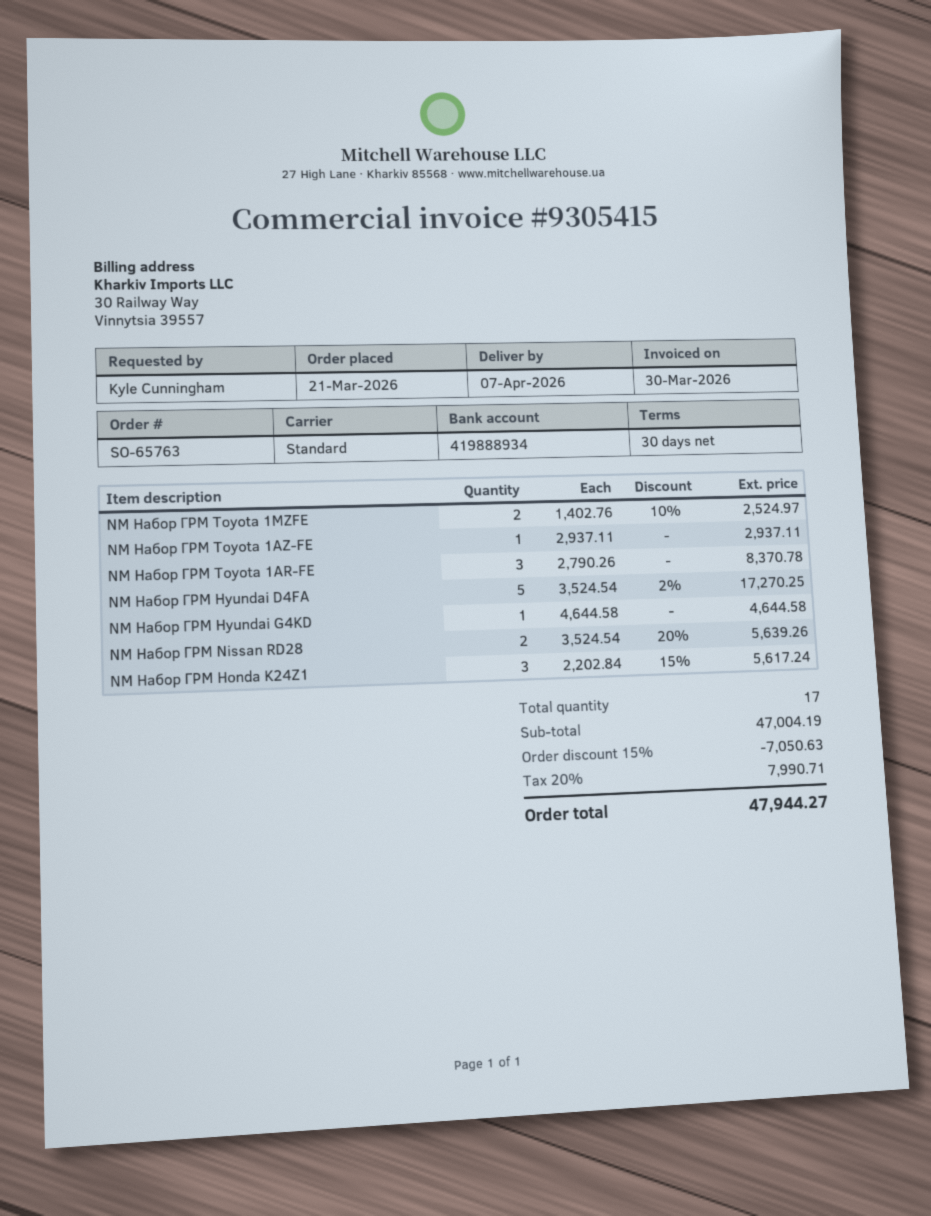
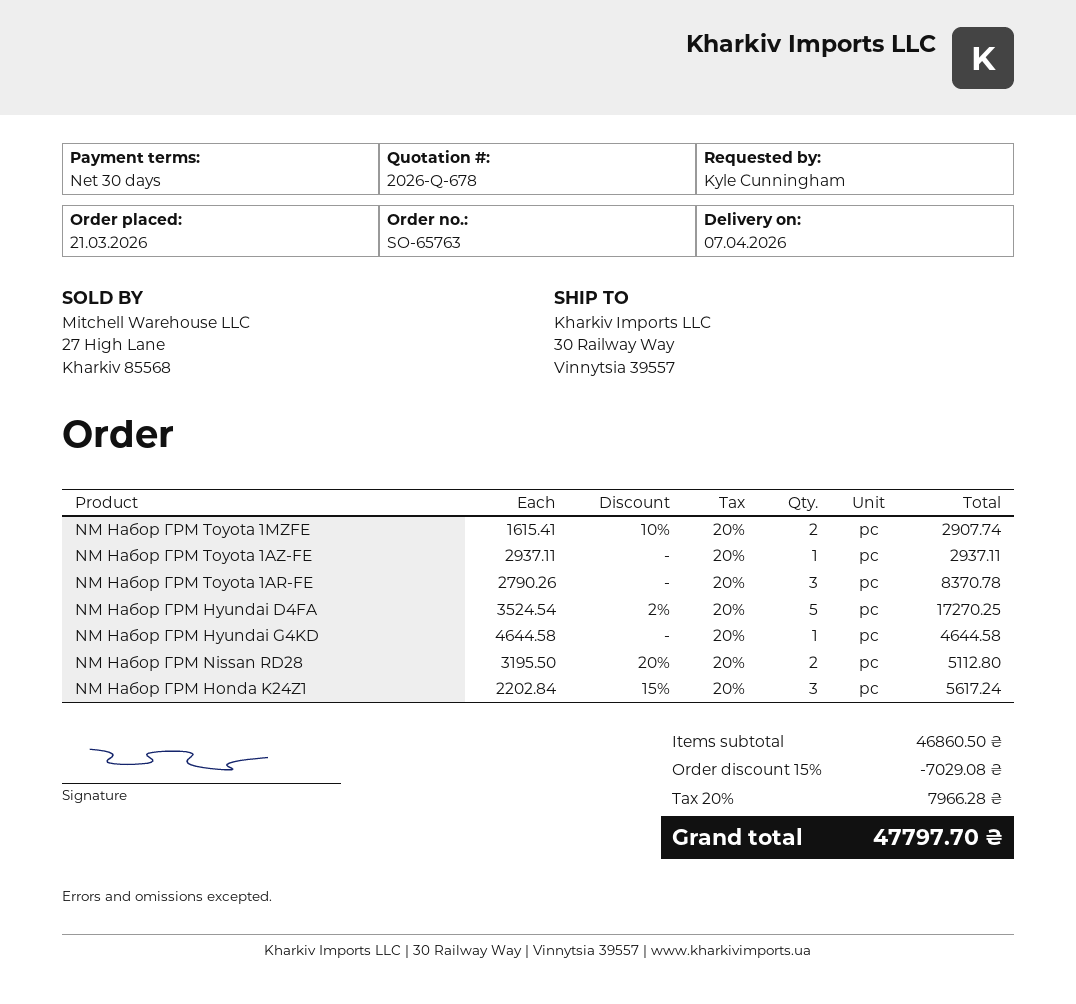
NM Набор ГРМ Toyota 1MZFE: 2 x 1402.76 - 10% = 2524.97 -> 2 x 1615.41 - 10% = 2907.74
NM Набор ГРМ Nissan RD28: 2 x 3524.54 - 20% = 5639.26 -> 2 x 3195.50 - 20% = 5112.80
subtotal: 47004.19 -> 46860.50
discount: 15% = 7050.63 -> 15% = 7029.08
tax: 20% = 7990.71 -> 20% = 7966.28
total: 47944.27 -> 47797.70

